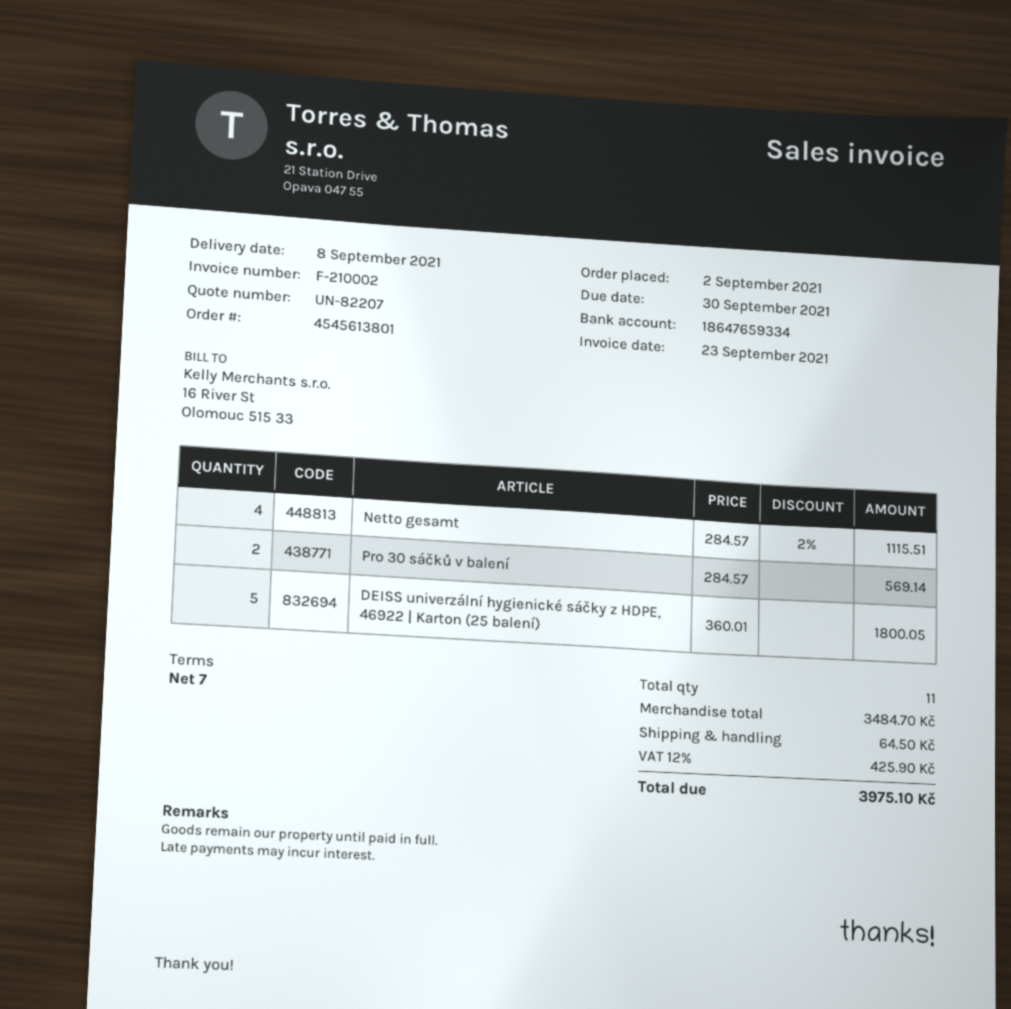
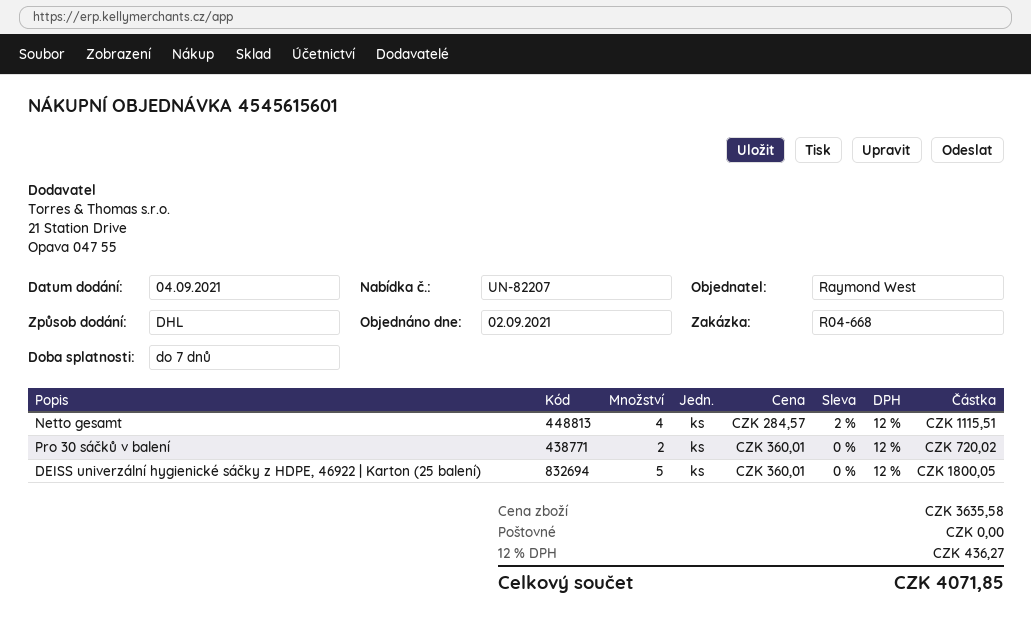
order number: 4545613801 -> 4545615601
delivery date: 2021-09-08 -> 2021-09-04
Pro 30 sáčků v balení: 2 x 284.57 = 569.14 -> 2 x 360.01 = 720.02
subtotal: 3484.70 -> 3635.58
shipping: 64.50 -> 0.00
tax: 12% = 425.90 -> 12% = 436.27
total: 3975.10 -> 4071.85

